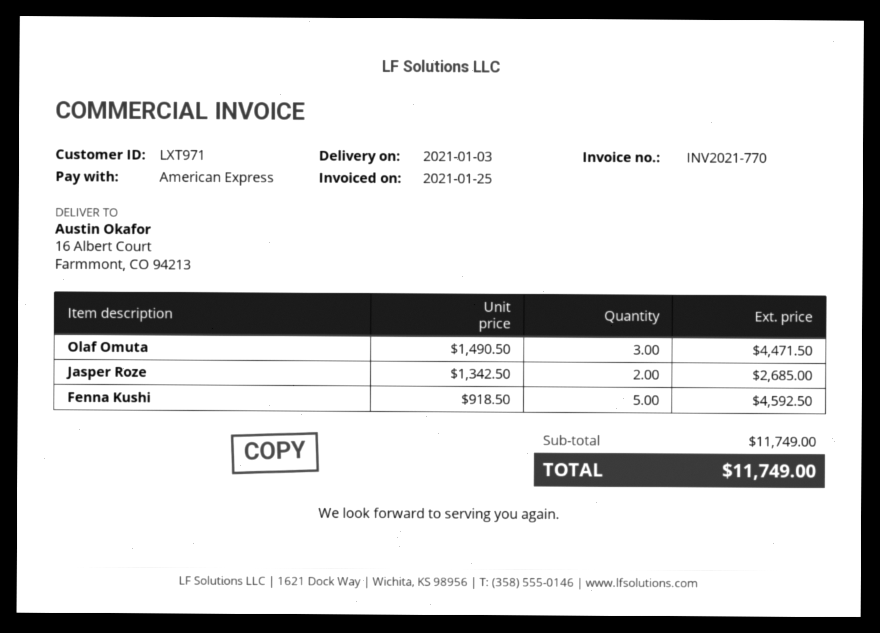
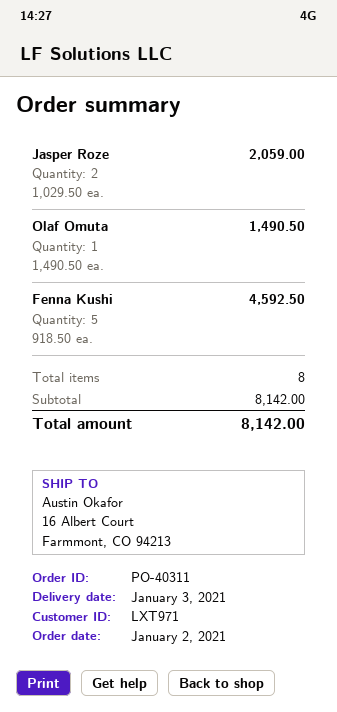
Olaf Omuta: 3 x 1490.50 = 4471.50 -> 1 x 1490.50 = 1490.50
Jasper Roze: 2 x 1342.50 = 2685.00 -> 2 x 1029.50 = 2059.00
subtotal: 11749.00 -> 8142.00
total: 11749.00 -> 8142.00

